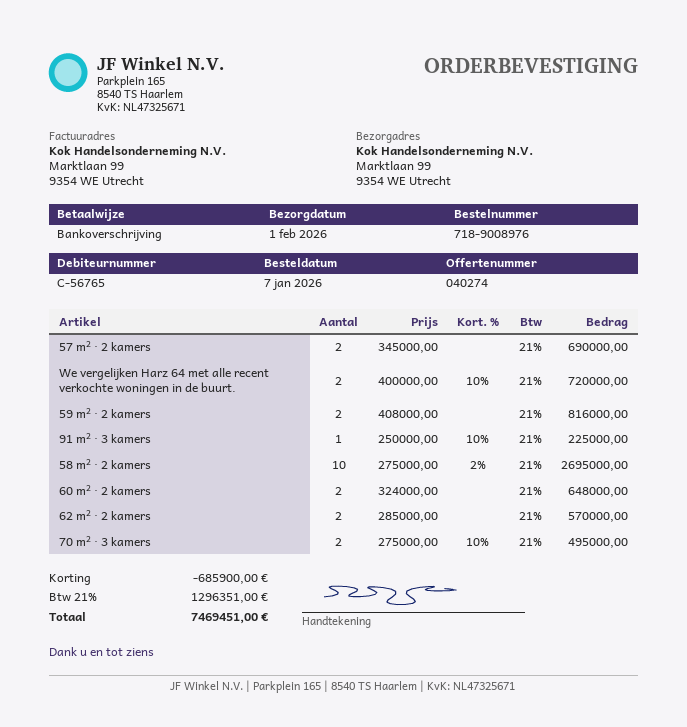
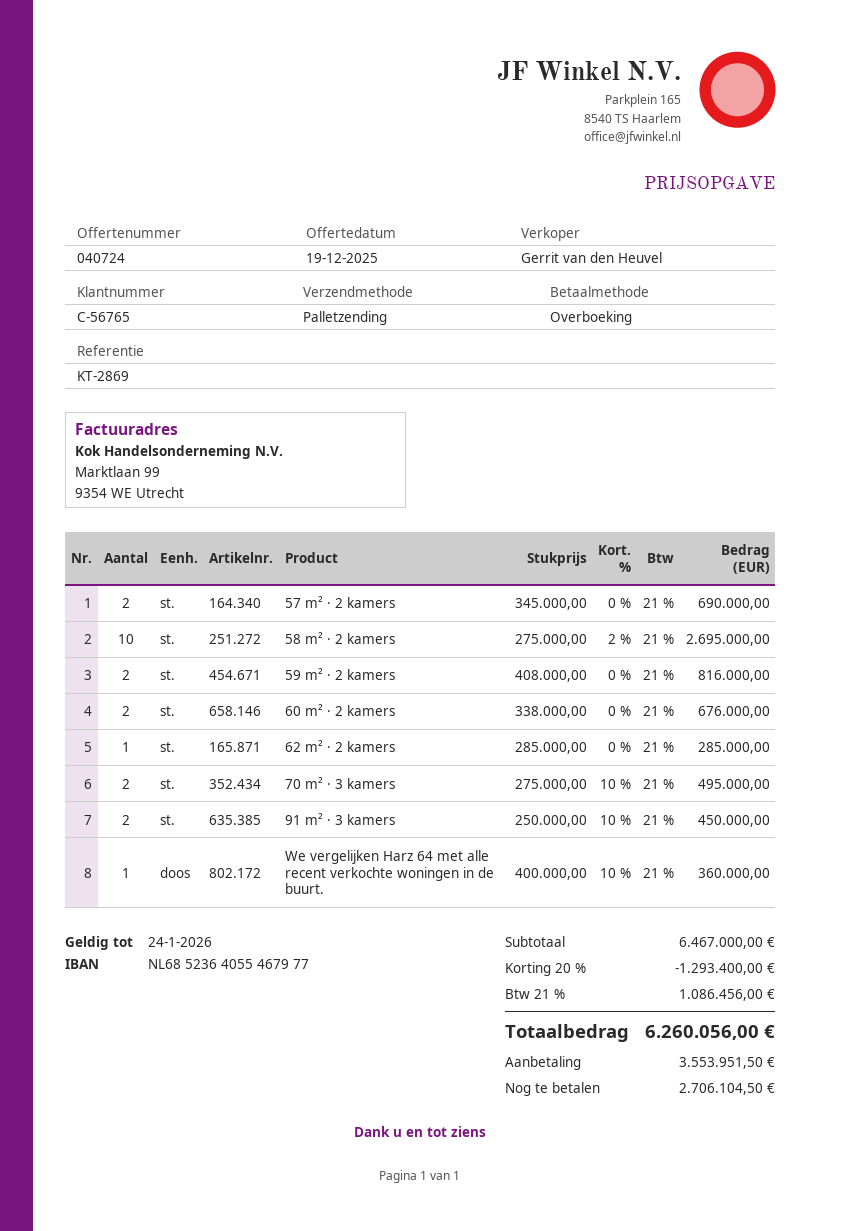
quote number: 040274 -> 040724
We vergelijken Harz 64 met alle recent verkochte woningen in de buurt.: 2 x 400000.00 - 10% = 720000.00 -> 1 x 400000.00 - 10% = 360000.00
91 m² · 3 kamers: 1 x 250000.00 - 10% = 225000.00 -> 2 x 250000.00 - 10% = 450000.00
60 m² · 2 kamers: 2 x 324000.00 = 648000.00 -> 2 x 338000.00 = 676000.00
62 m² · 2 kamers: 2 x 285000.00 = 570000.00 -> 1 x 285000.00 = 285000.00
discount: 685900.00 -> 1293400.00
tax: 21% = 1296351.00 -> 21% = 1086456.00
total: 7469451.00 -> 6260056.00

